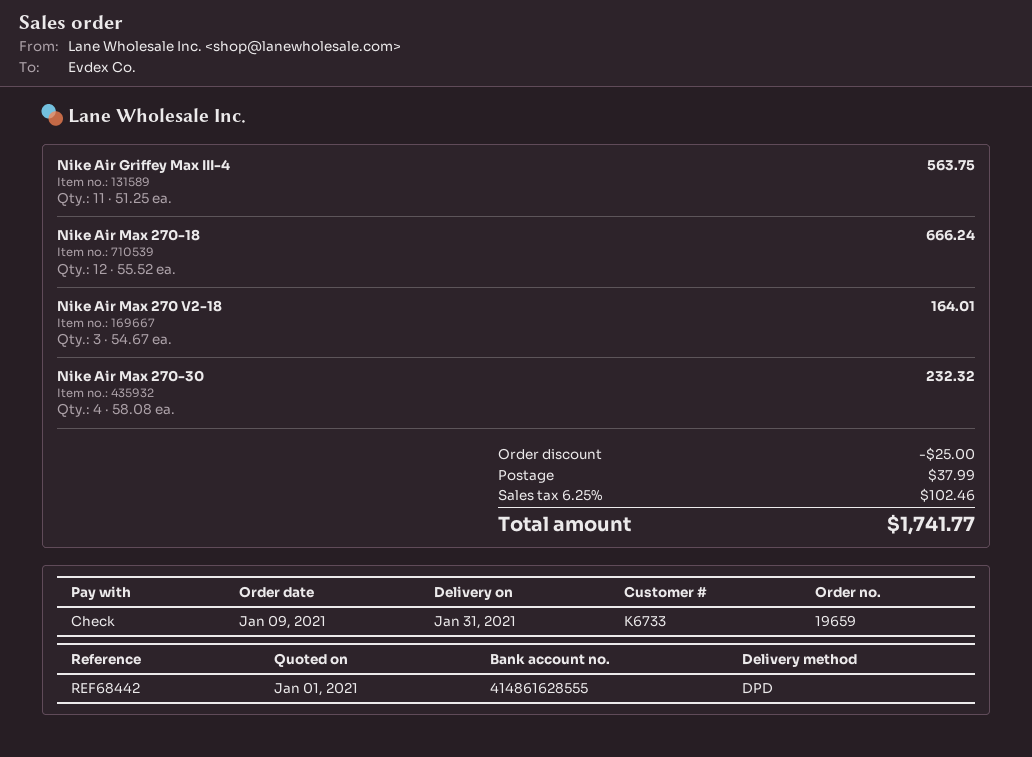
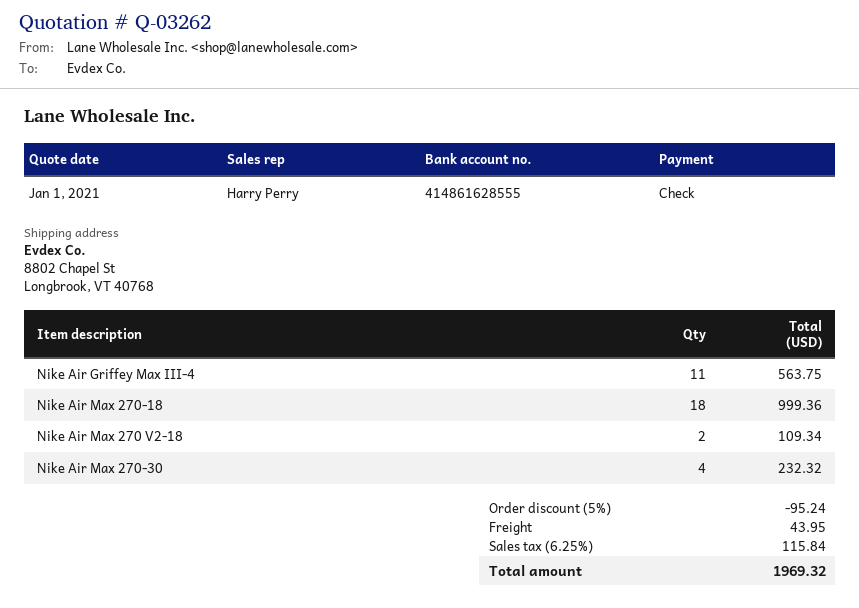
Nike Air Max 270-18: 12 for 666.24 -> 18 for 999.36
Nike Air Max 270 V2-18: 3 for 164.01 -> 2 for 109.34
discount: 25.00 -> 95.24
shipping: 37.99 -> 43.95
tax: 6.25% = 102.46 -> 6.25% = 115.84
total: 1741.77 -> 1969.32

